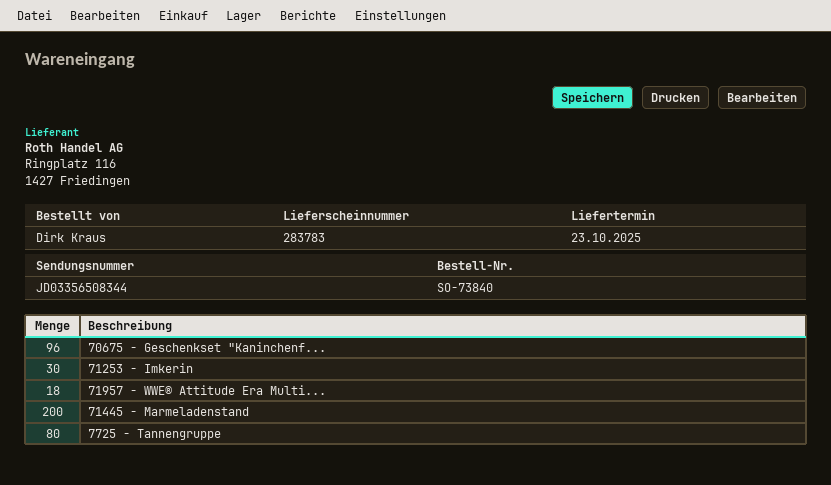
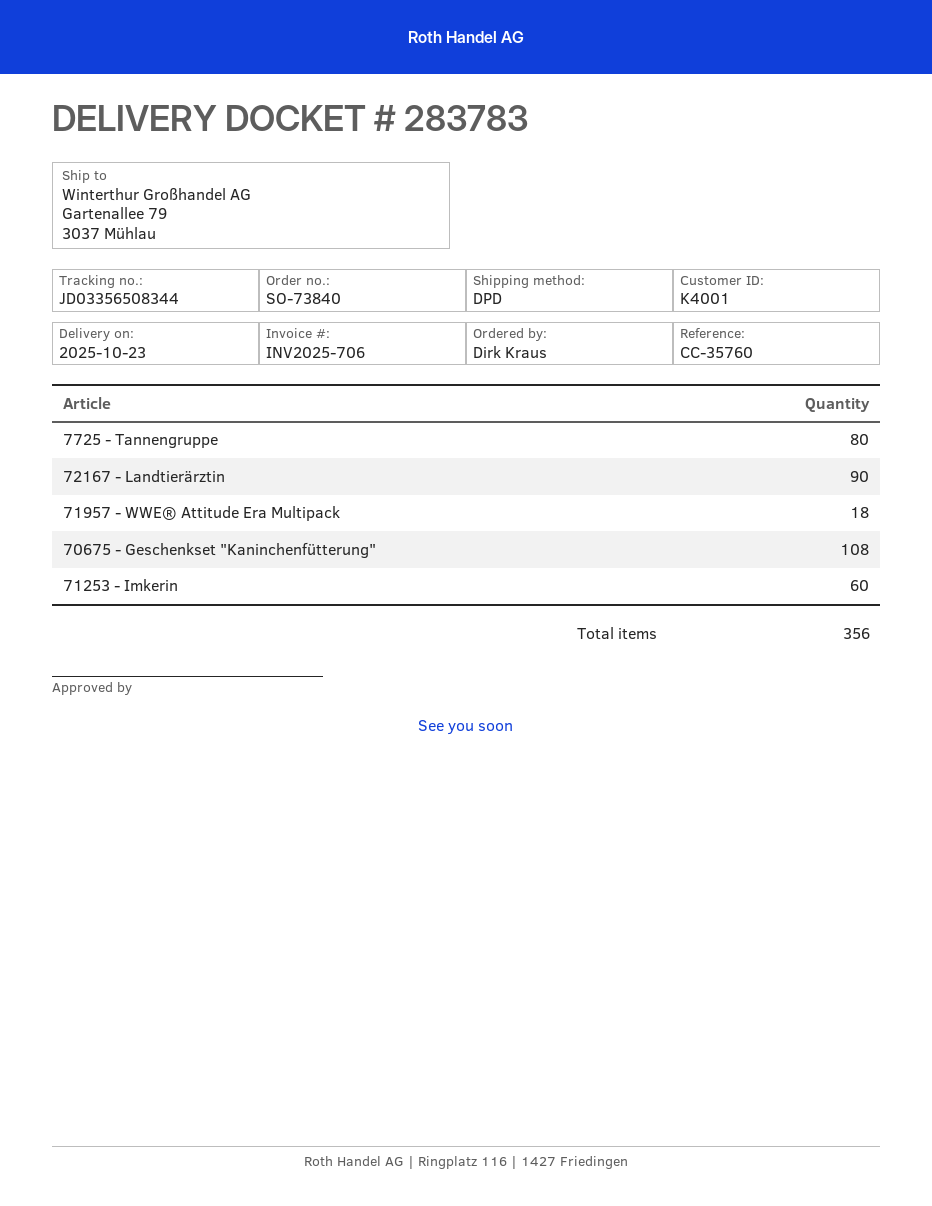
70675 - Geschenkset "Kaninchenf...: 96 -> 108
71253 - Imkerin: 30 -> 60
71445 - Marmeladenstand: 200 -> none
72167 - Landtierärztin: none -> 90

